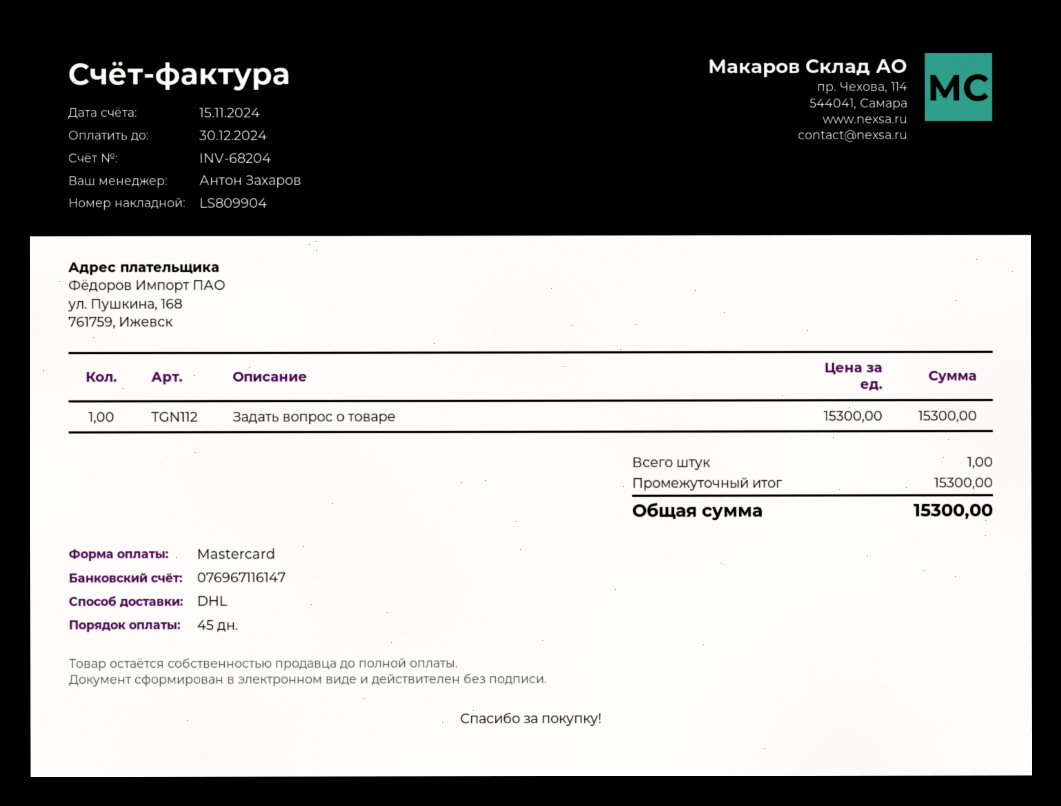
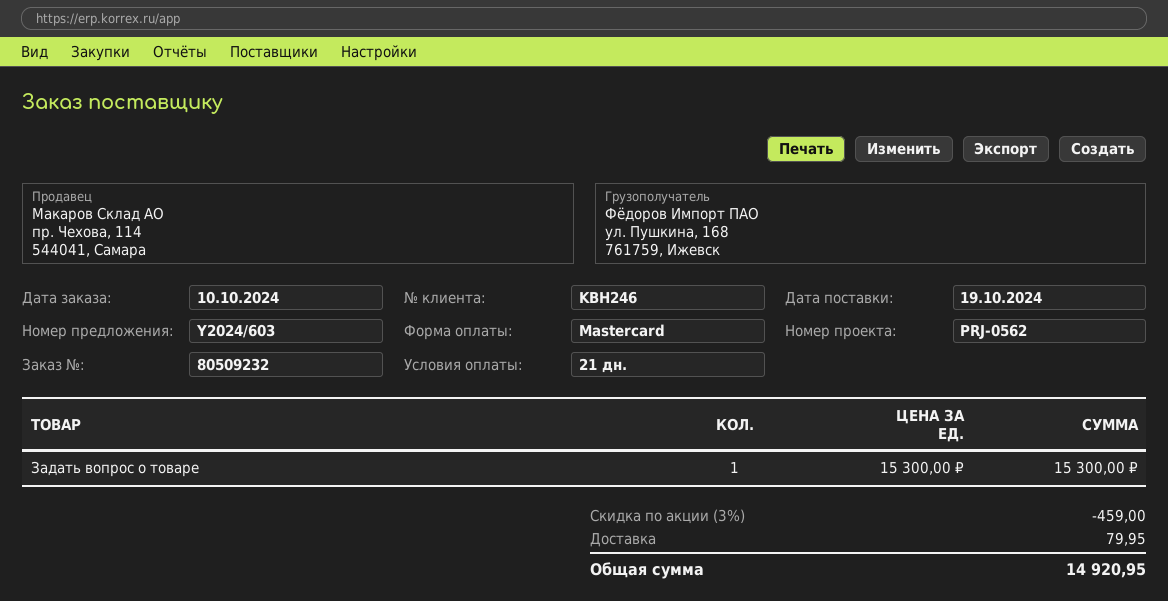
payment terms: 45 days -> 21 days
discount: none -> 3% = 459.00
shipping: none -> 79.95
total: 15300.00 -> 14920.95

